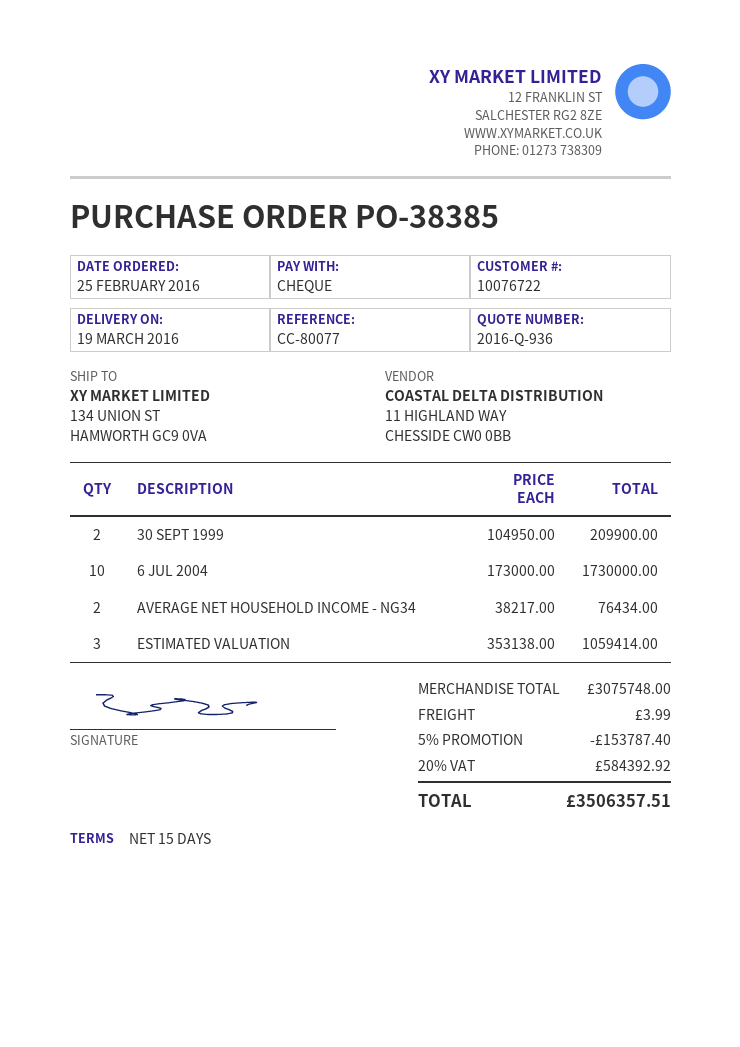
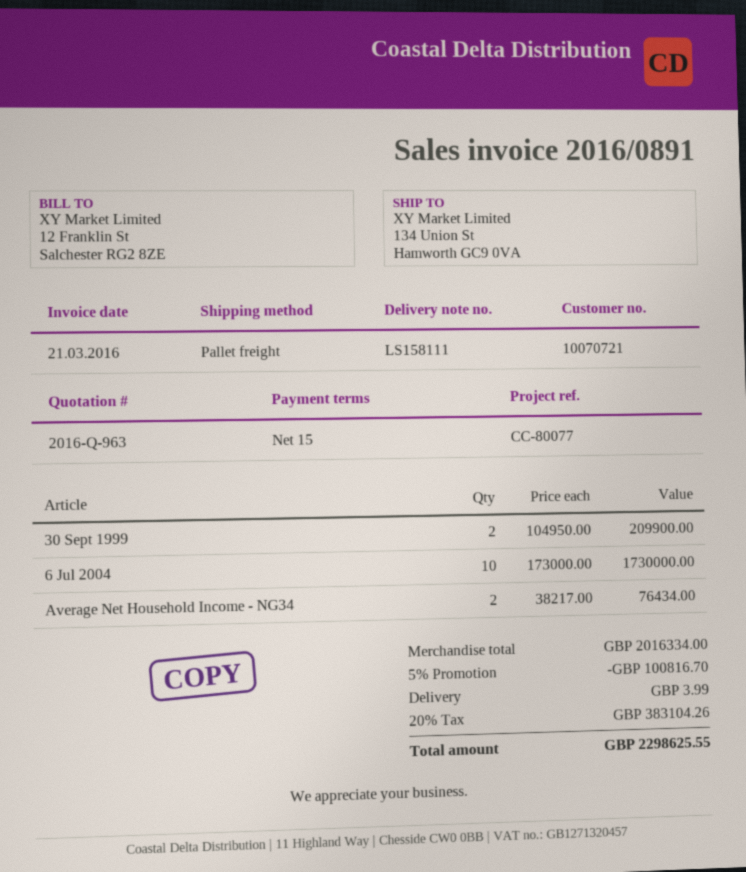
quote number: 2016-Q-936 -> 2016-Q-963
customer number: 10076722 -> 10070721
ESTIMATED VALUATION: 3 x 353138.00 = 1059414.00 -> none
subtotal: 3075748.00 -> 2016334.00
discount: 5% = 153787.40 -> 5% = 100816.70
tax: 20% = 584392.92 -> 20% = 383104.26
total: 3506357.51 -> 2298625.55

